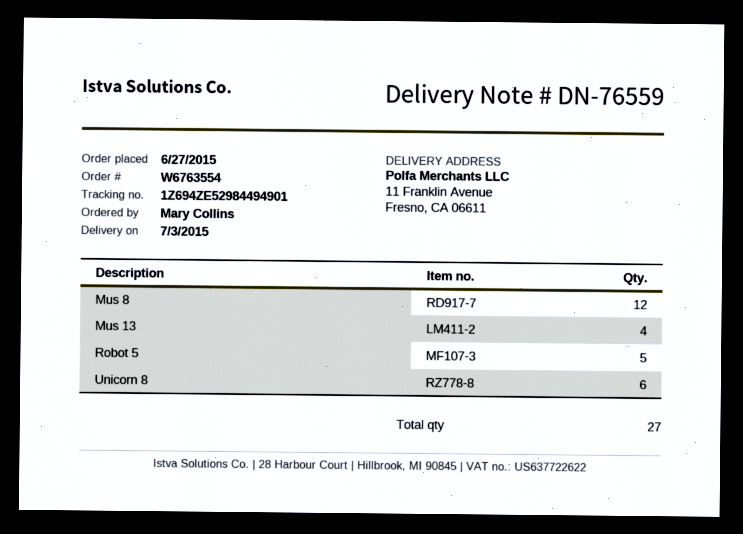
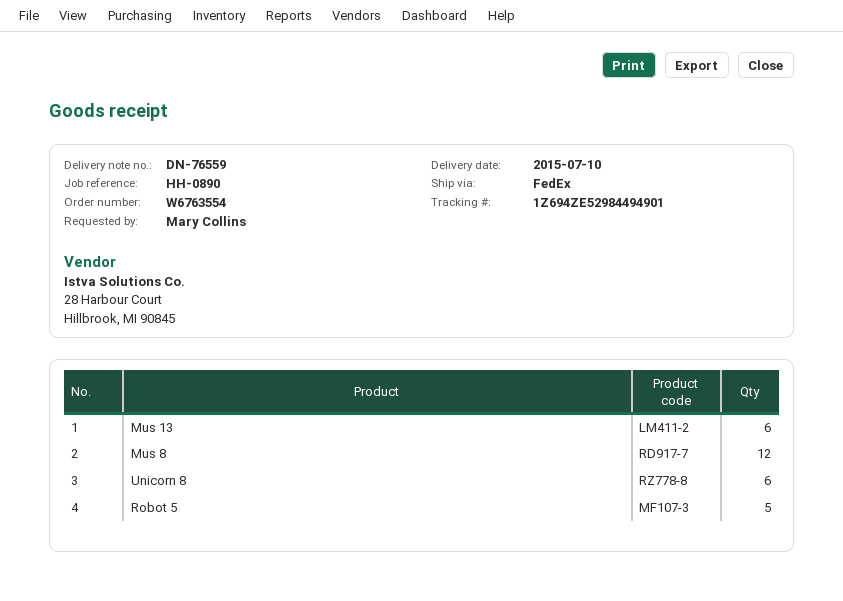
delivery date: 2015-07-03 -> 2015-07-10
Mus 13: 4 -> 6

